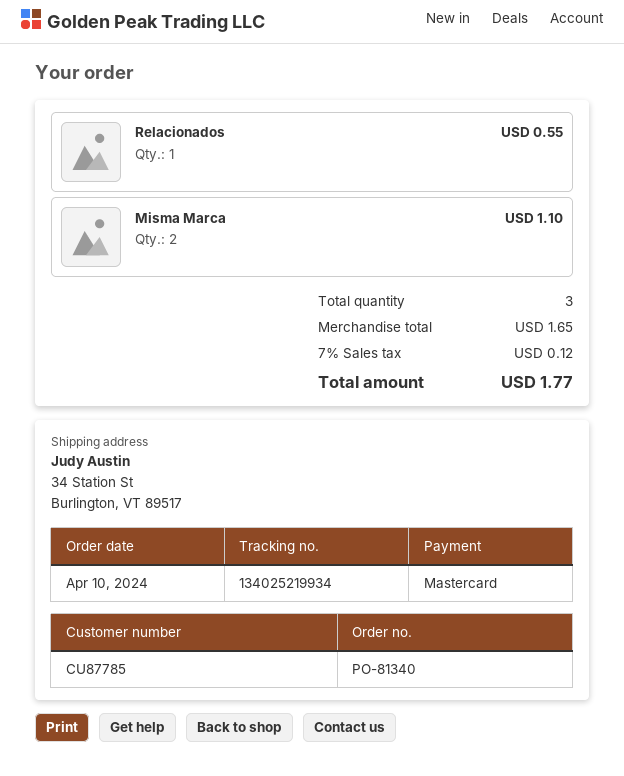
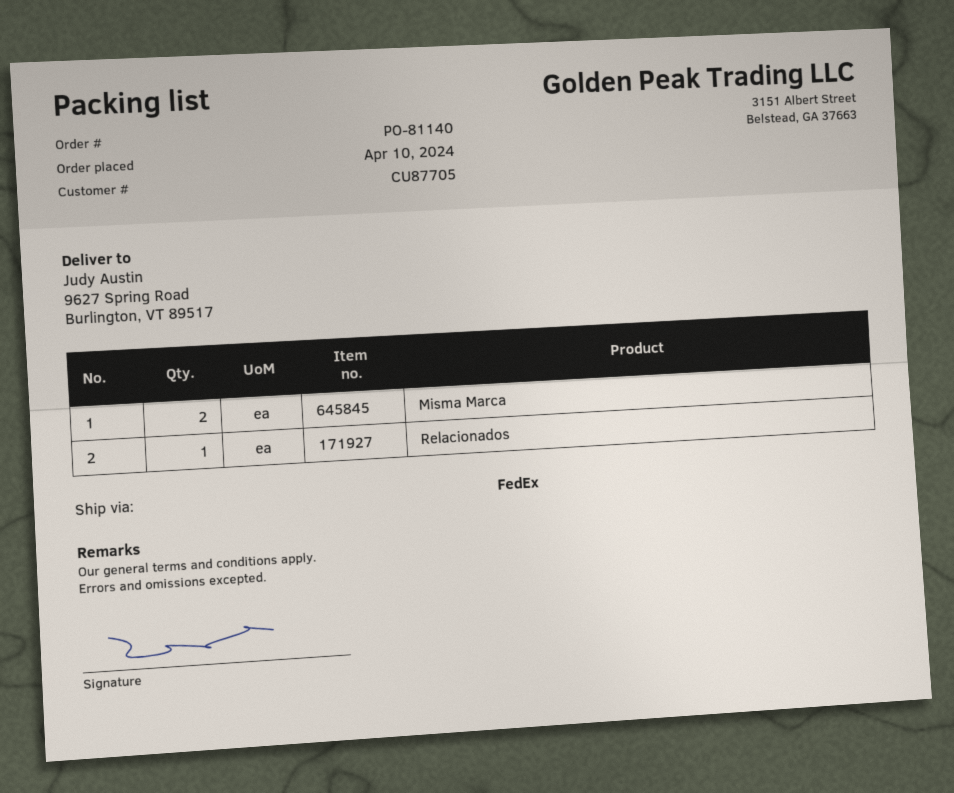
order number: PO-81340 -> PO-81140
customer number: CU87785 -> CU87705
ship to: 34 Station St, Burlington, VT 89517 -> 9627 Spring Road, Burlington, VT 89517

